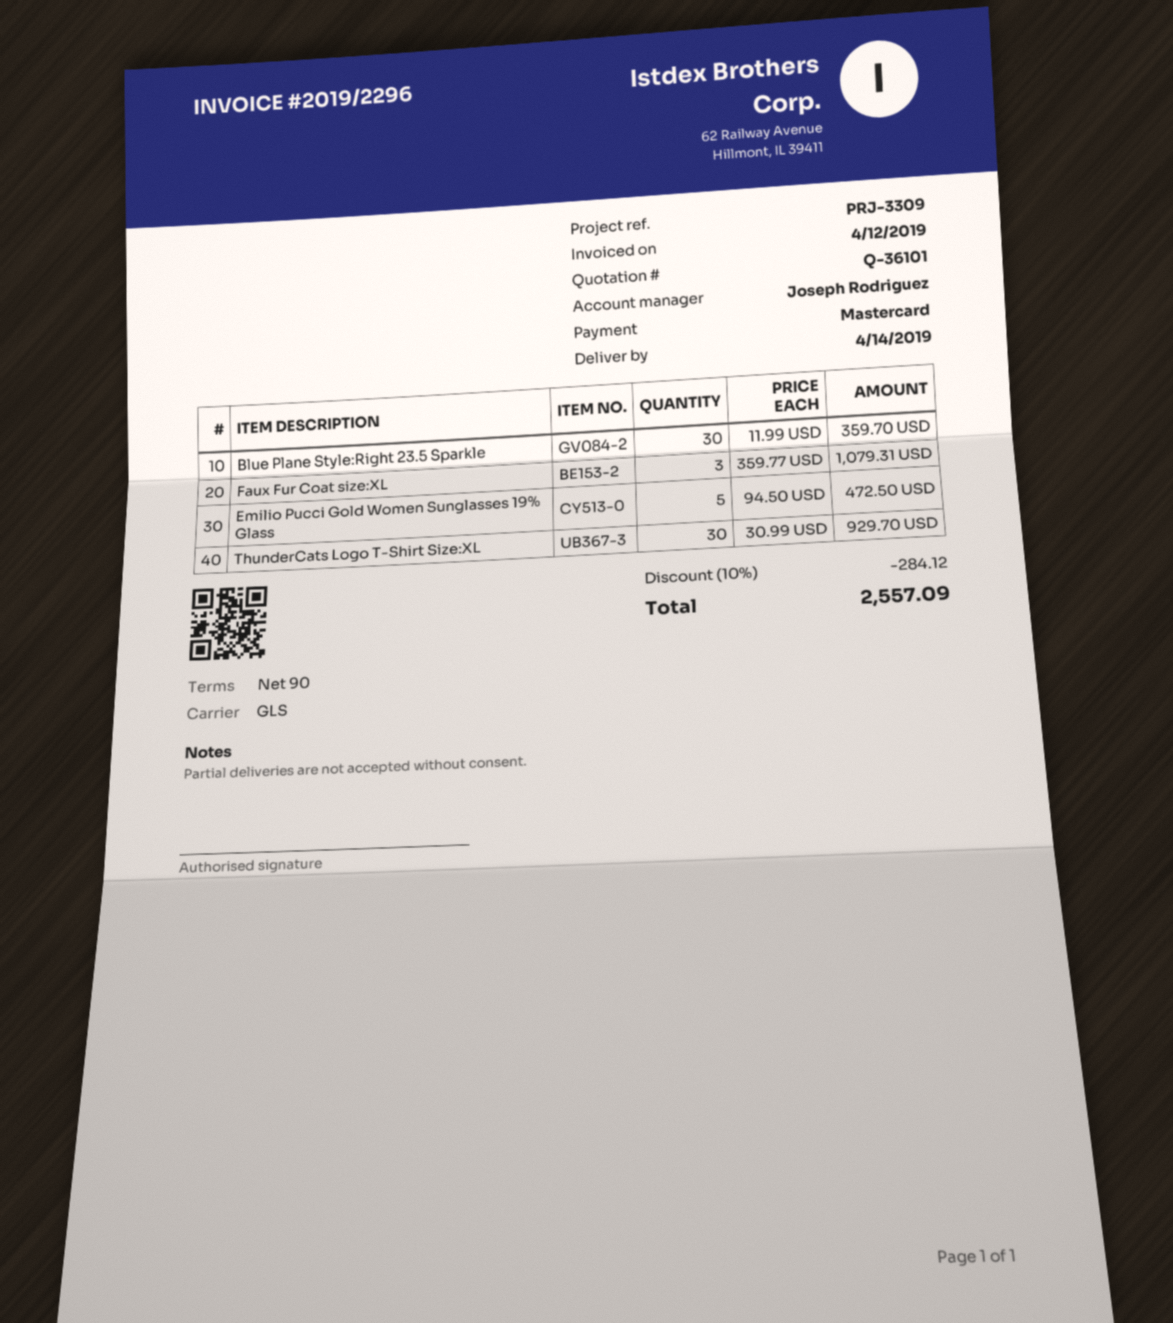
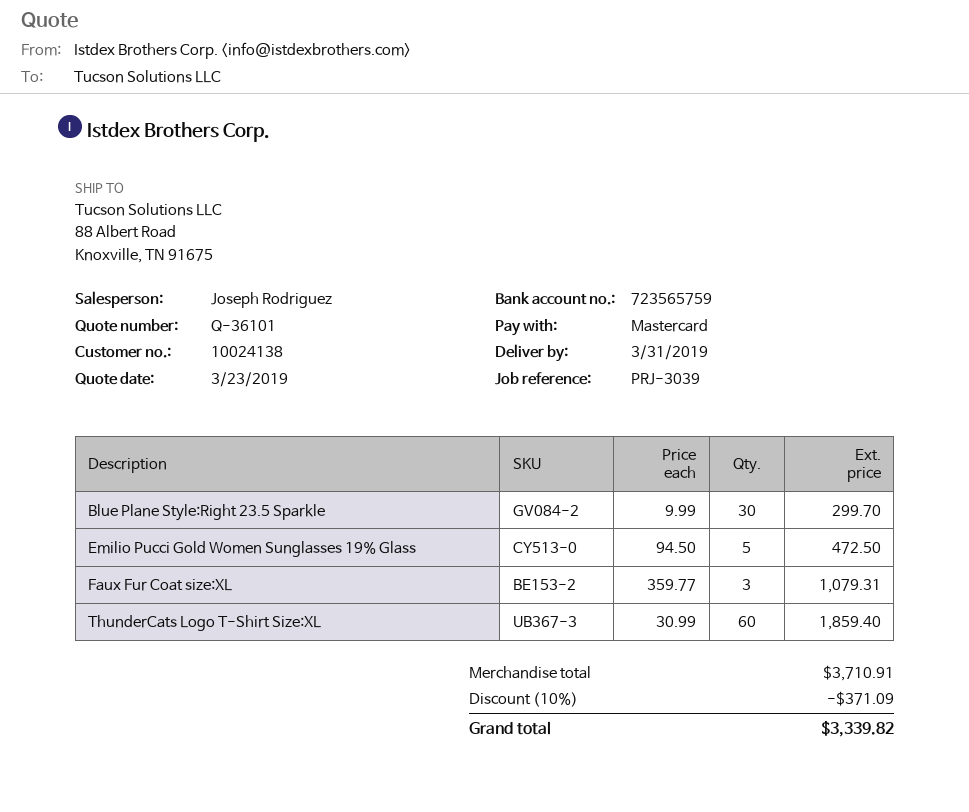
delivery date: 2019-04-14 -> 2019-03-31
reference: PRJ-3309 -> PRJ-3039
Blue Plane Style:Right 23.5 Sparkle: 30 x 11.99 = 359.70 -> 30 x 9.99 = 299.70
ThunderCats Logo T-Shirt Size:XL: 30 x 30.99 = 929.70 -> 60 x 30.99 = 1859.40
discount: 10% = 284.12 -> 10% = 371.09
total: 2557.09 -> 3339.82

